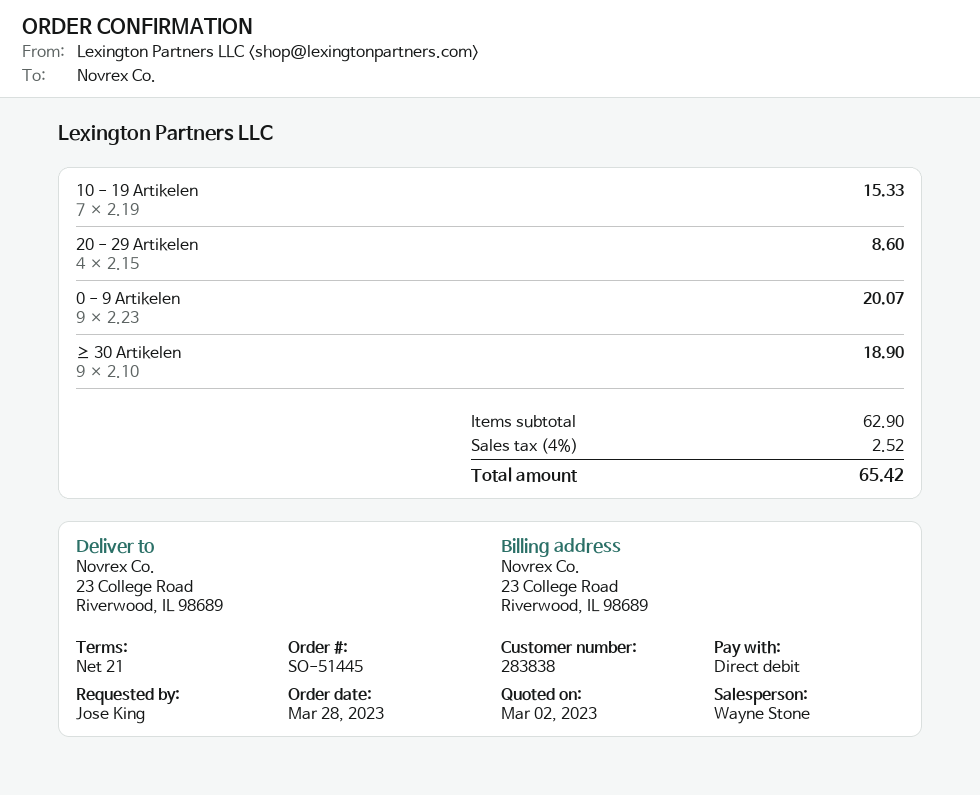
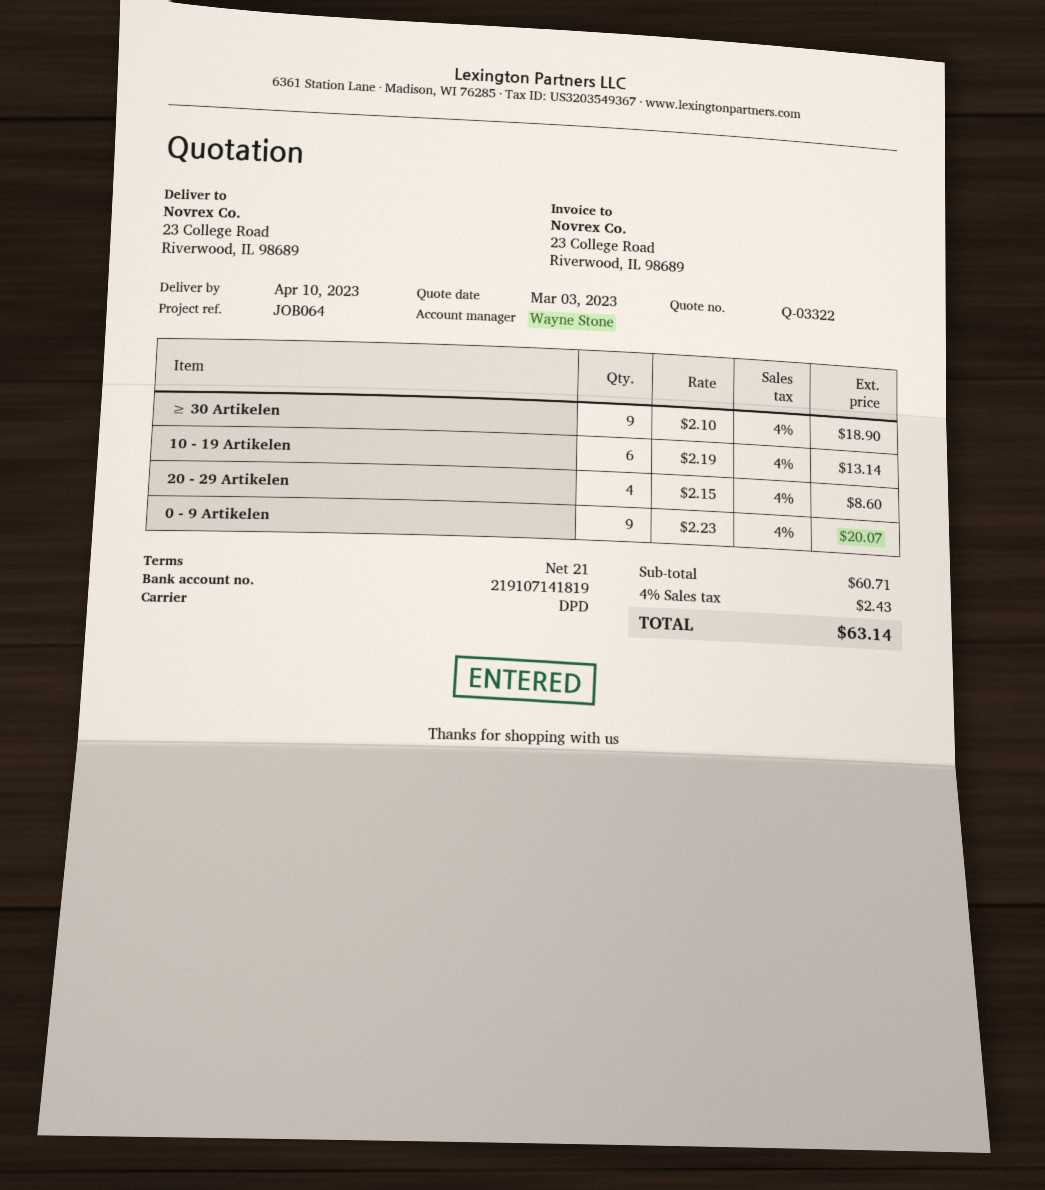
quote date: 2023-03-02 -> 2023-03-03
10 - 19 Artikelen: 7 x 2.19 = 15.33 -> 6 x 2.19 = 13.14
subtotal: 62.90 -> 60.71
tax: 4% = 2.52 -> 4% = 2.43
total: 65.42 -> 63.14

